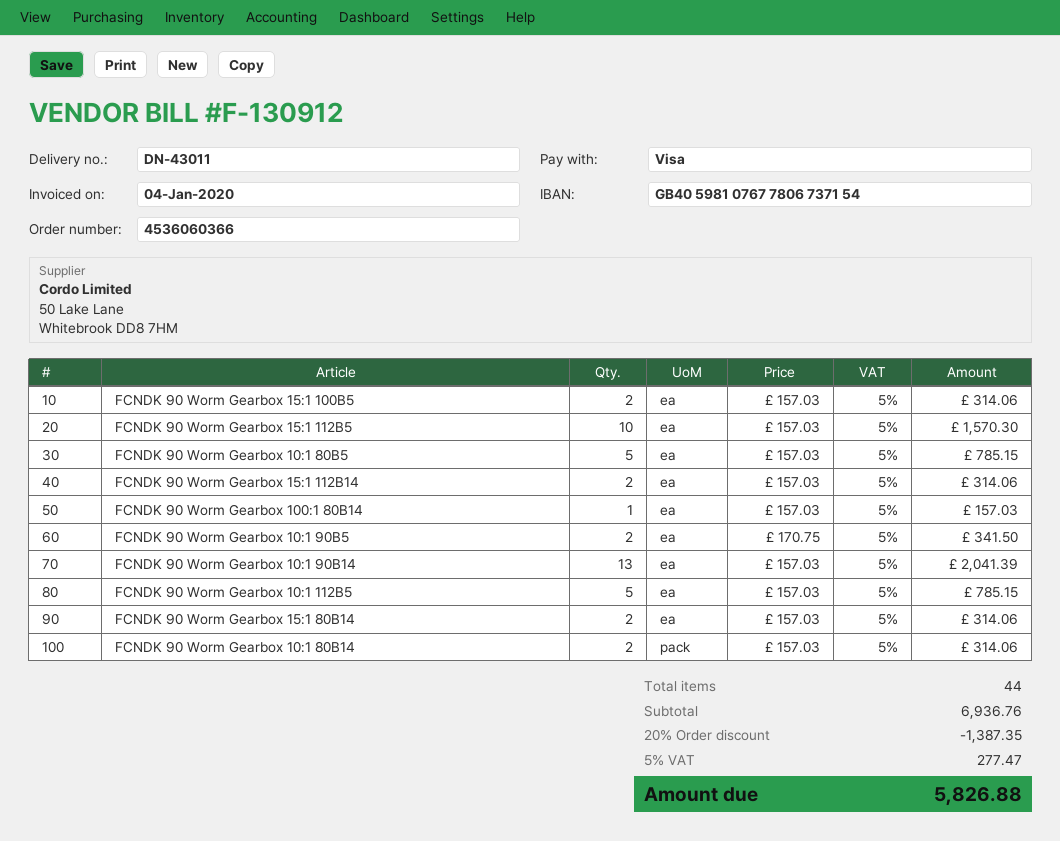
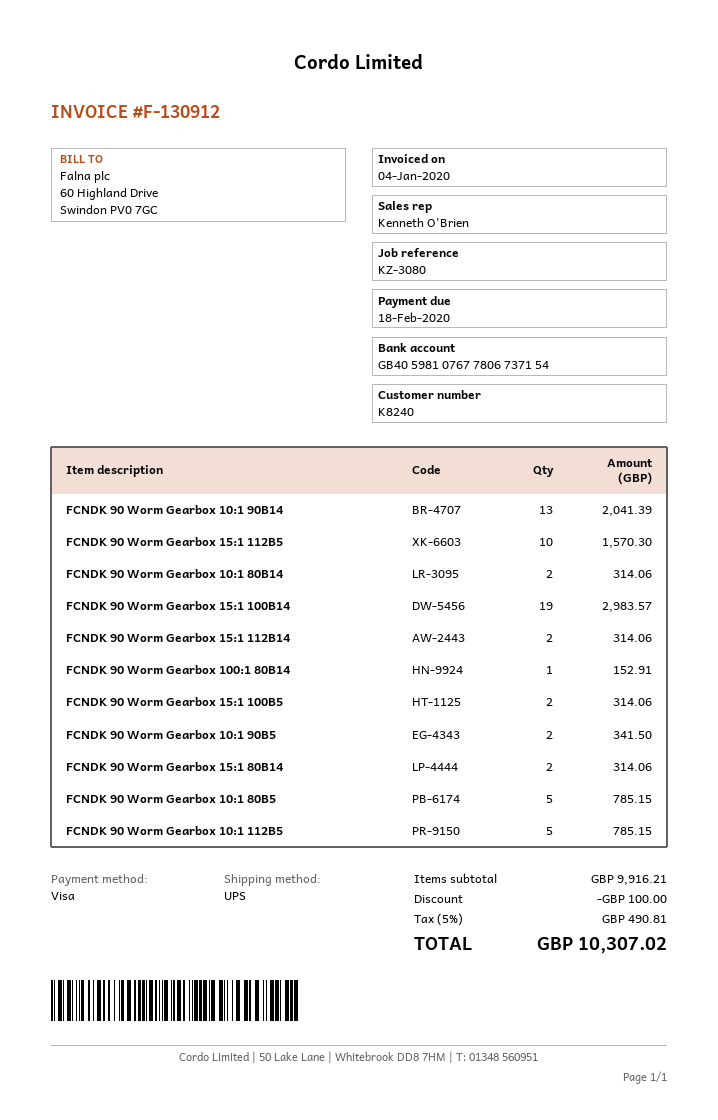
FCNDK 90 Worm Gearbox 100:1 80B14: 1 for 157.03 -> 1 for 152.91
FCNDK 90 Worm Gearbox 15:1 100B14: none -> 19 for 2983.57
subtotal: 6936.76 -> 9916.21
discount: 1387.35 -> 100.00
tax: 5% = 277.47 -> 5% = 490.81
total: 5826.88 -> 10307.02

